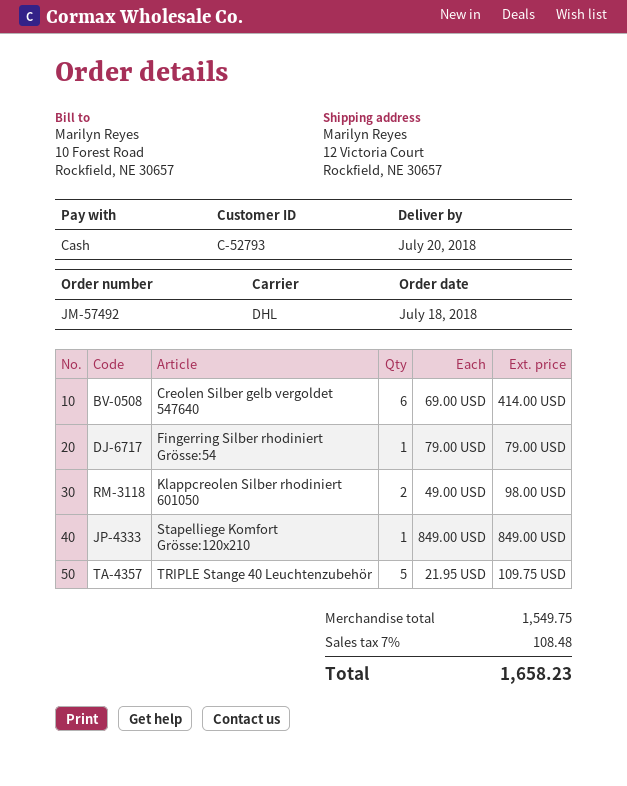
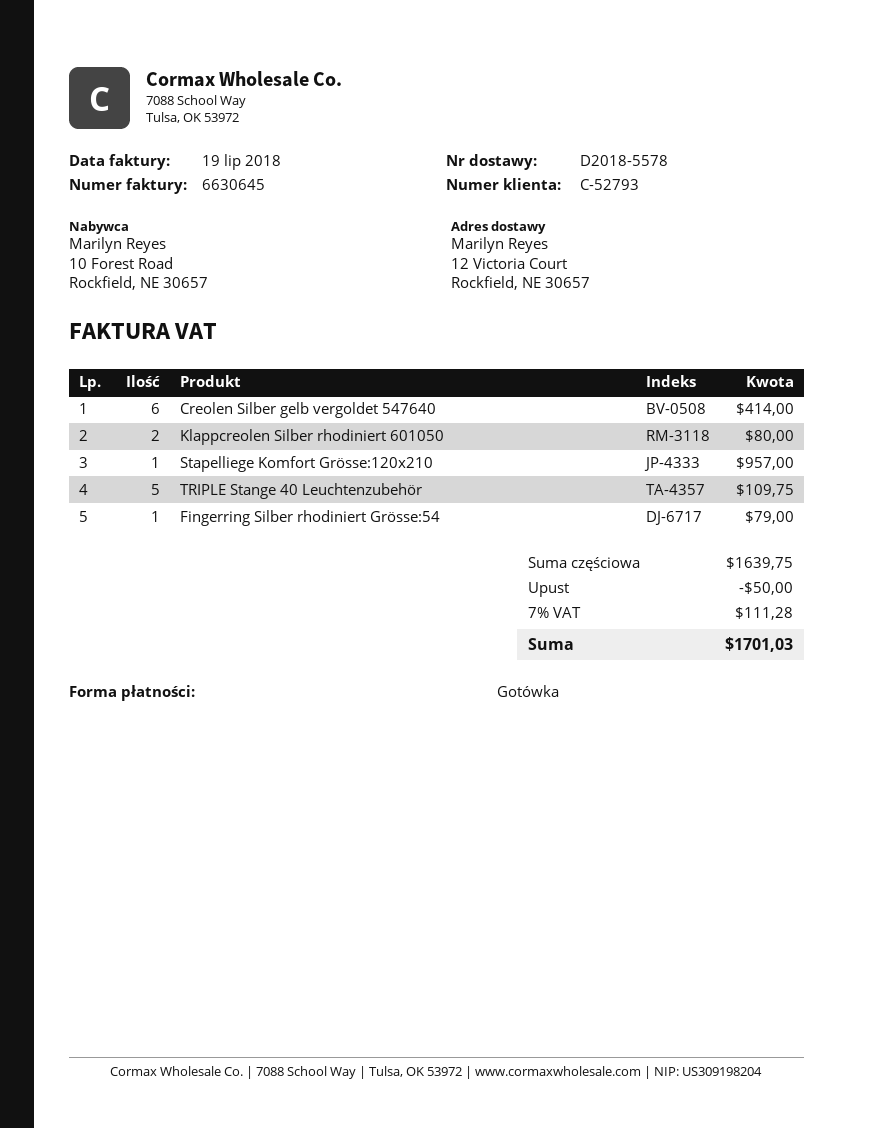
Klappcreolen Silber rhodiniert 601050: 2 for 98.00 -> 2 for 80.00
Stapelliege Komfort Grösse:120x210: 1 for 849.00 -> 1 for 957.00
subtotal: 1549.75 -> 1639.75
discount: none -> 50.00
tax: 7% = 108.48 -> 7% = 111.28
total: 1658.23 -> 1701.03

